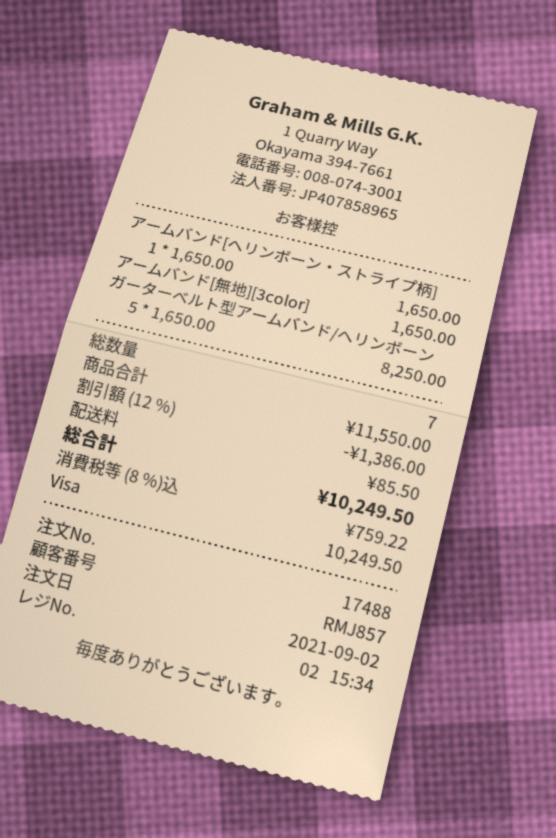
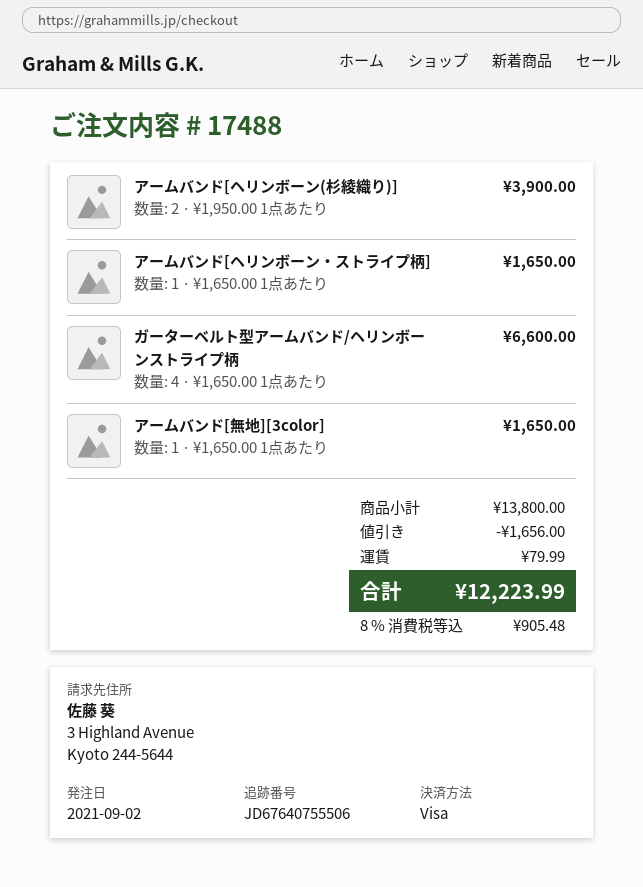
ガーターベルト型アームバンド/ヘリンボーン: 5 x 1650.00 = 8250.00 -> 4 x 1650.00 = 6600.00
アームバンド[ヘリンボーン(杉綾織り)]: none -> 2 x 1950.00 = 3900.00
subtotal: 11550.00 -> 13800.00
discount: 1386.00 -> 1656.00
shipping: 85.50 -> 79.99
tax: 8% = 759.22 -> 8% = 905.48
total: 10249.50 -> 12223.99

